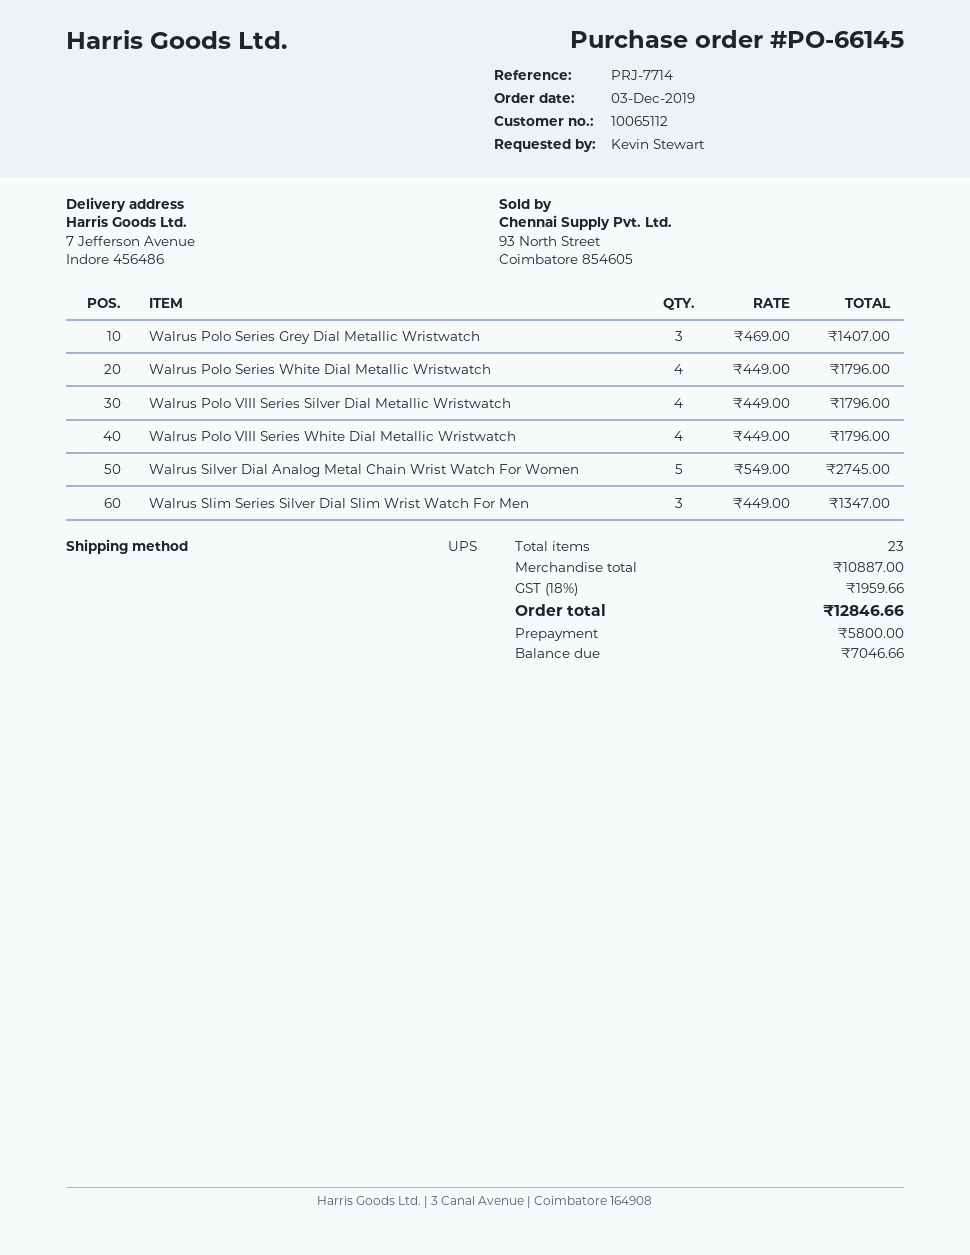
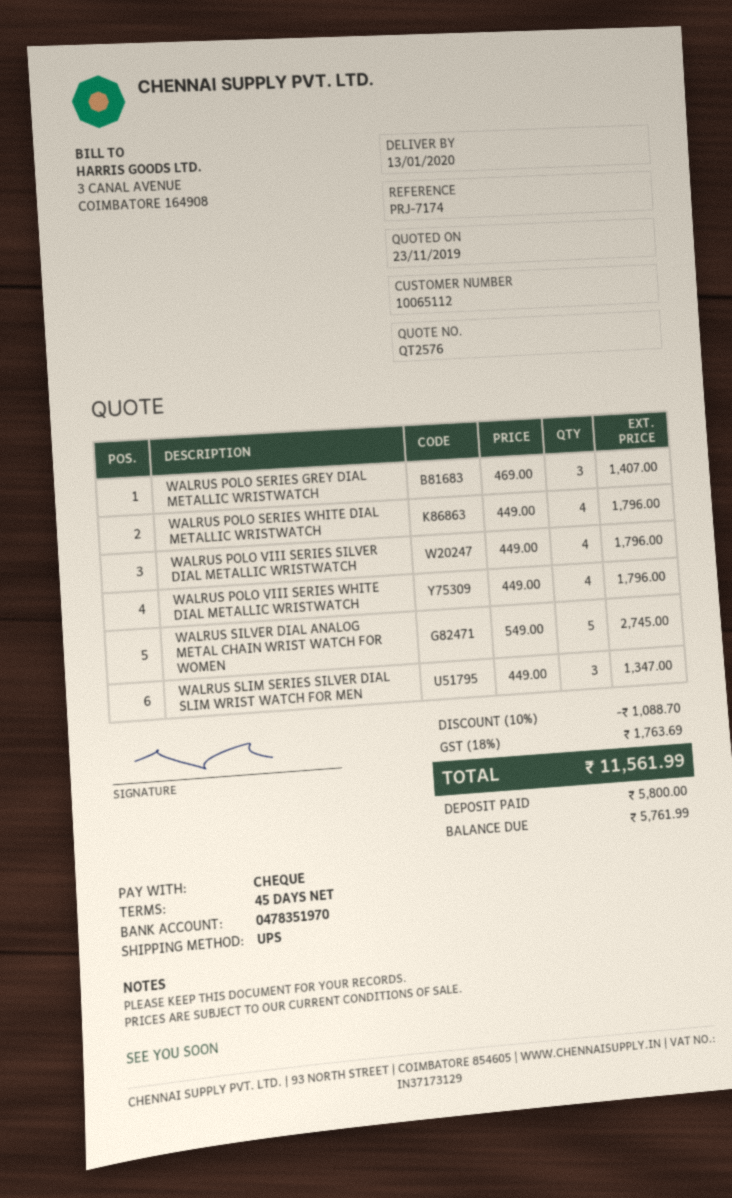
reference: PRJ-7714 -> PRJ-7174
discount: none -> 10% = 1088.70
tax: 18% = 1959.66 -> 18% = 1763.69
total: 12846.66 -> 11561.99
balance: 7046.66 -> 5761.99

